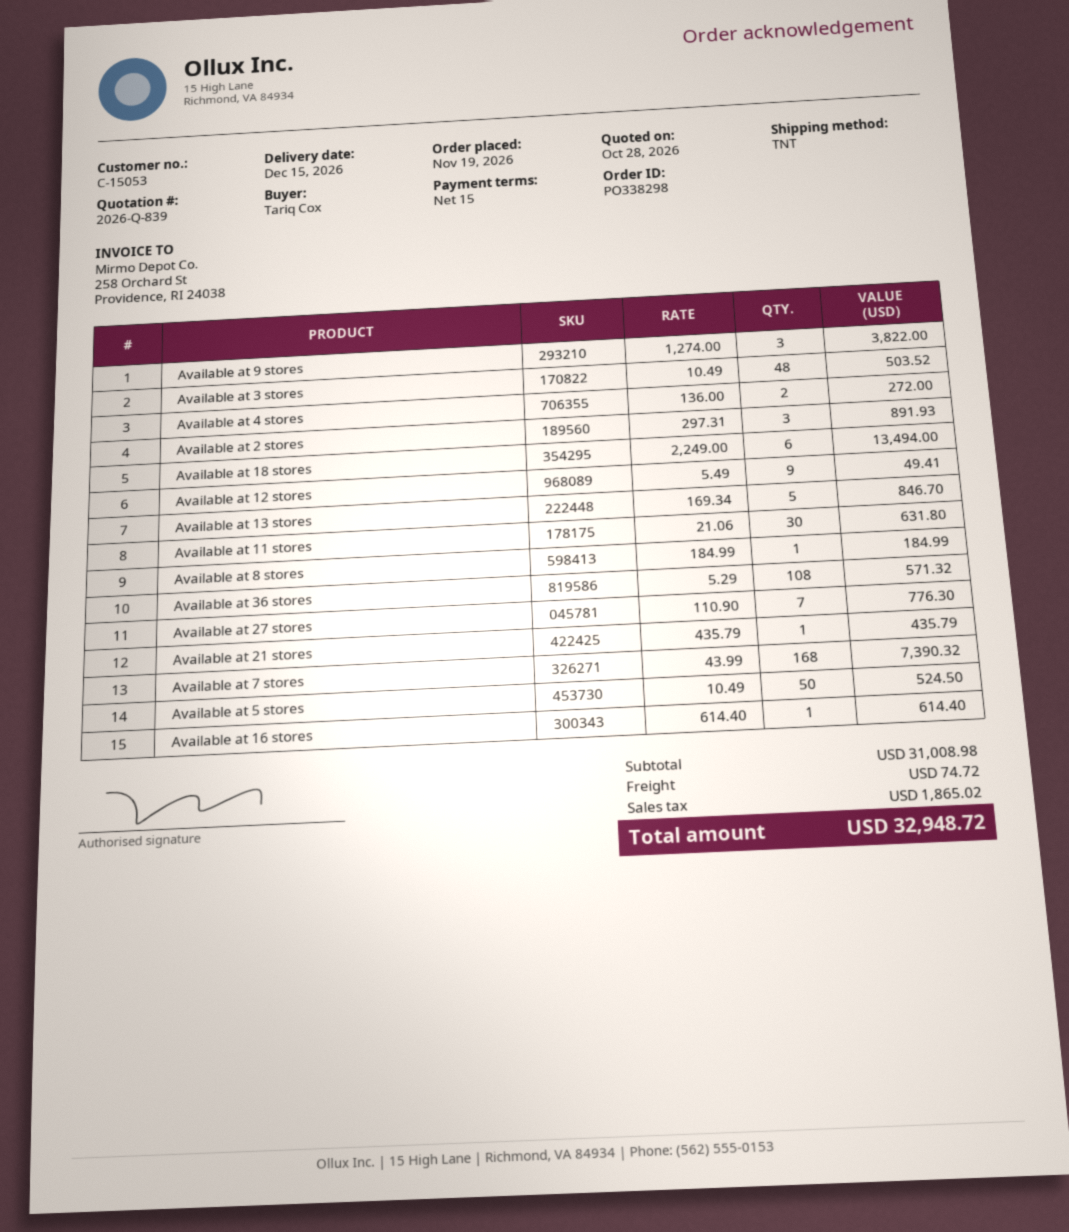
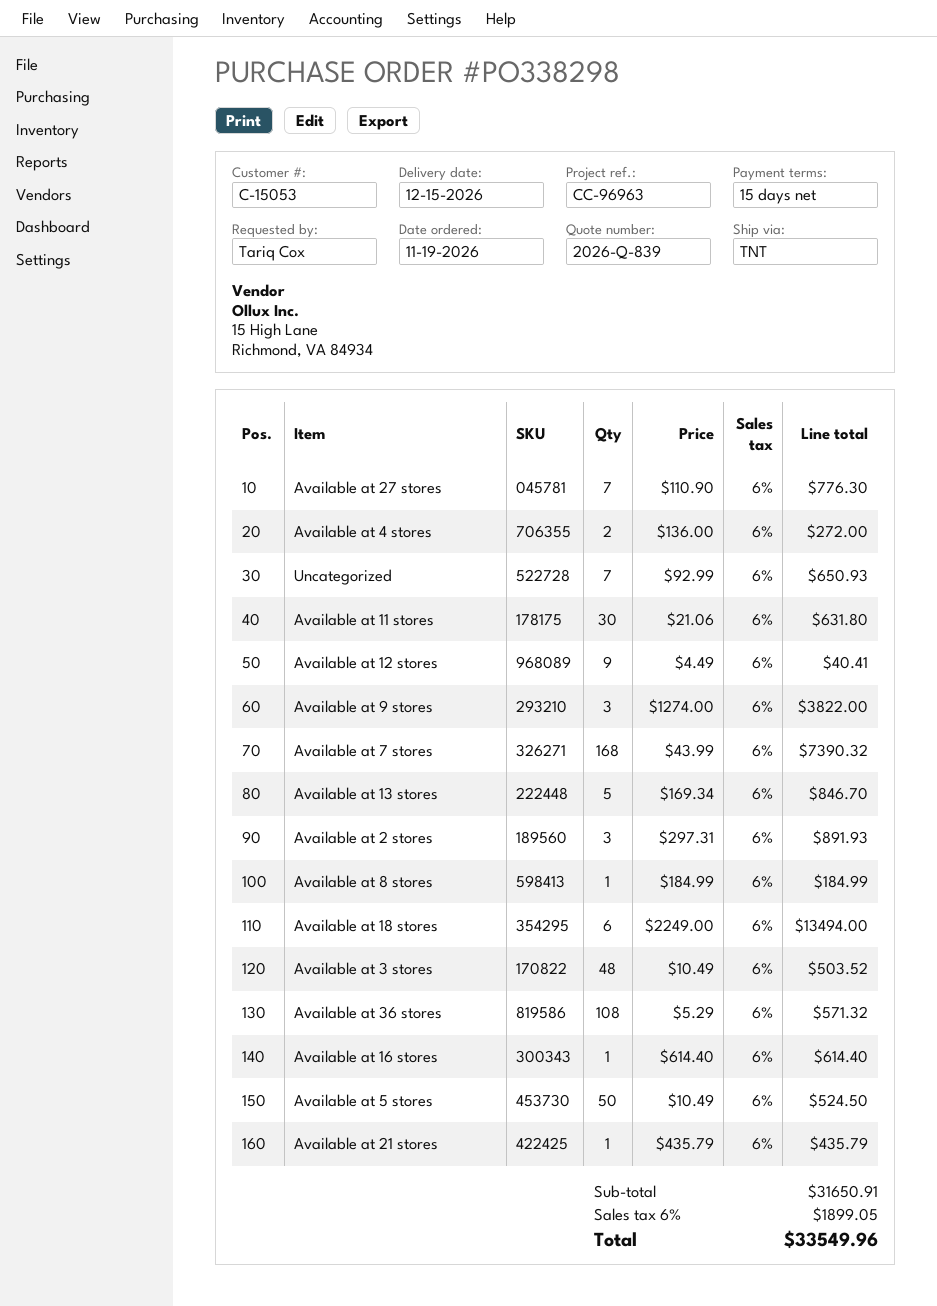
Available at 12 stores: 9 x 5.49 = 49.41 -> 9 x 4.49 = 40.41
Uncategorized: none -> 7 x 92.99 = 650.93
subtotal: 31008.98 -> 31650.91
shipping: 74.72 -> none
tax: 1865.02 -> 1899.05
total: 32948.72 -> 33549.96

